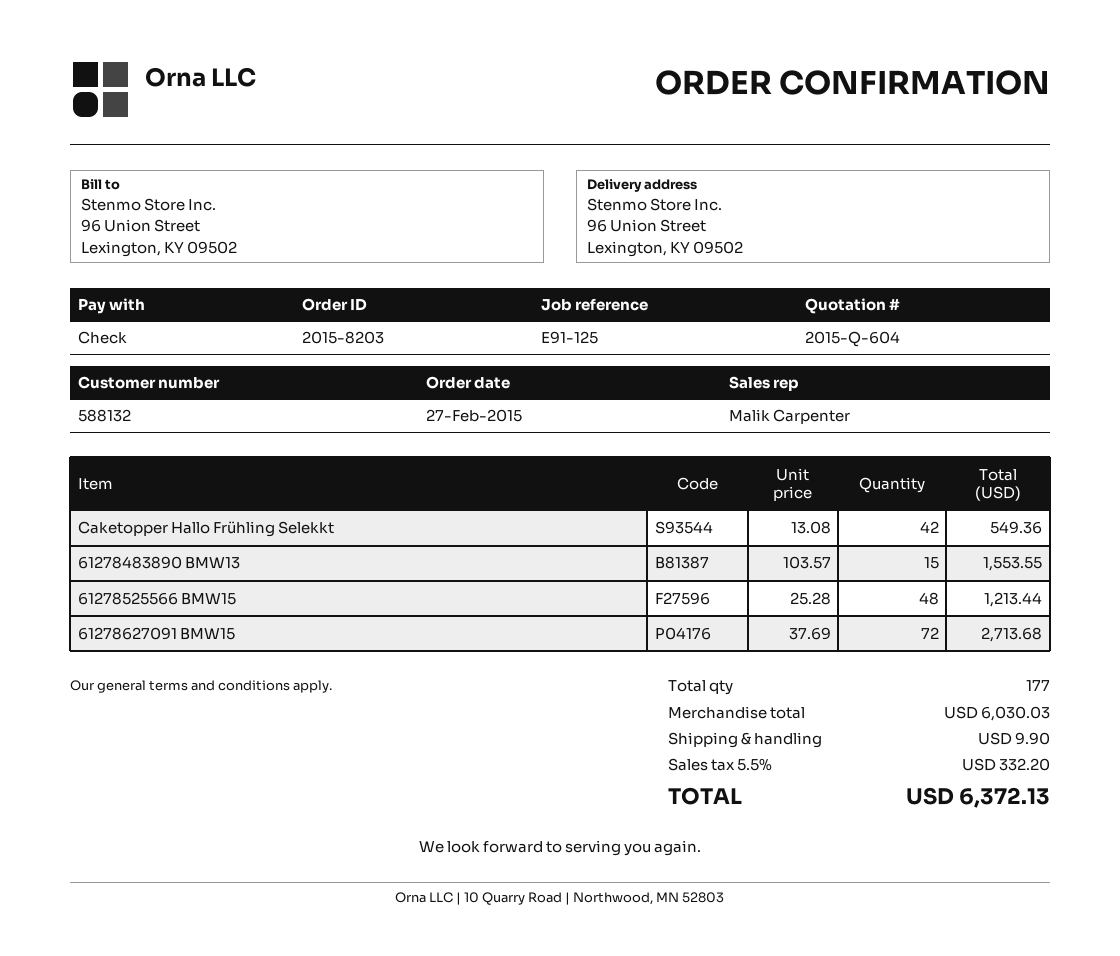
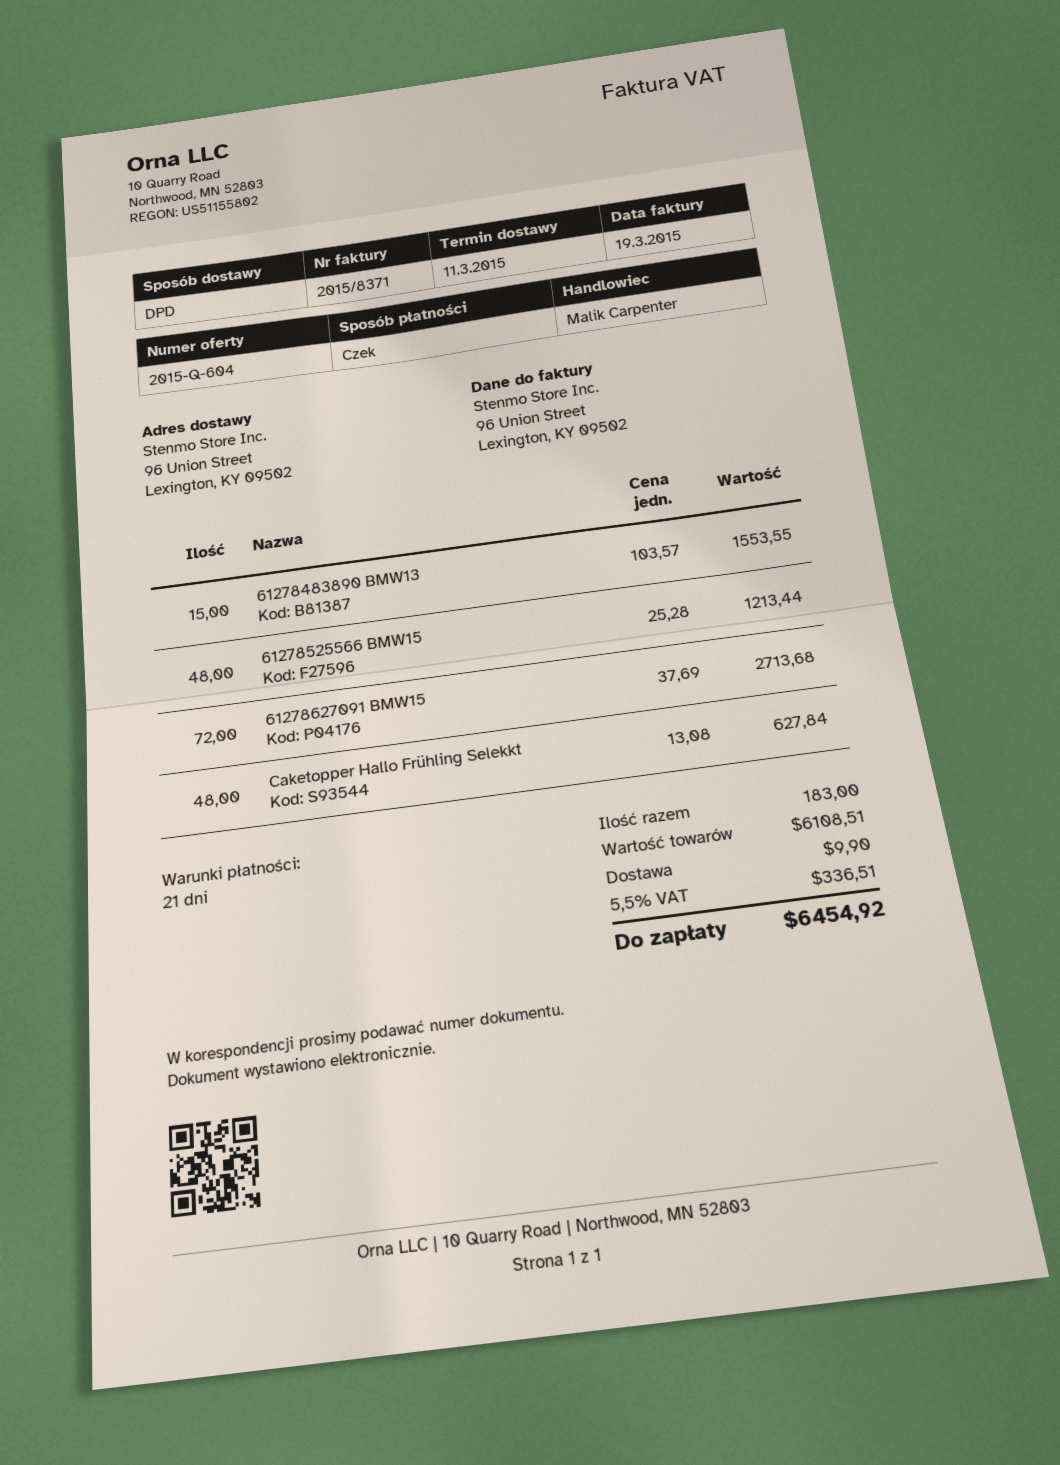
Caketopper Hallo Frühling Selekkt: 42 x 13.08 = 549.36 -> 48 x 13.08 = 627.84
total quantity: 177 -> 183
subtotal: 6030.03 -> 6108.51
tax: 5.5% = 332.20 -> 5.5% = 336.51
total: 6372.13 -> 6454.92

